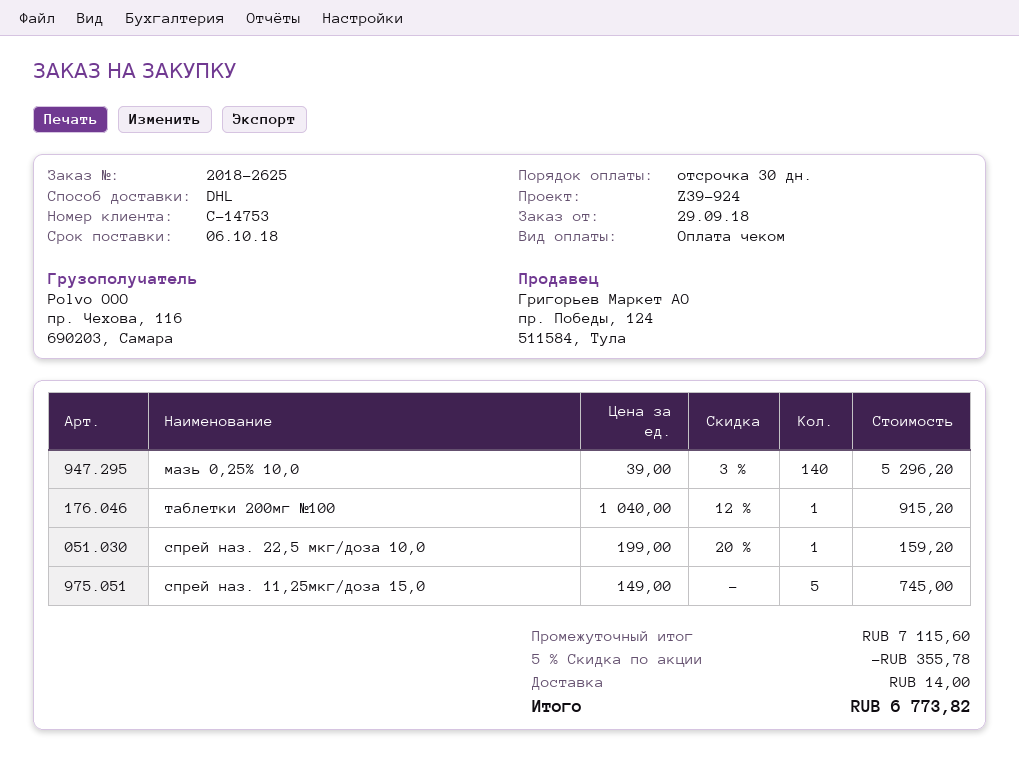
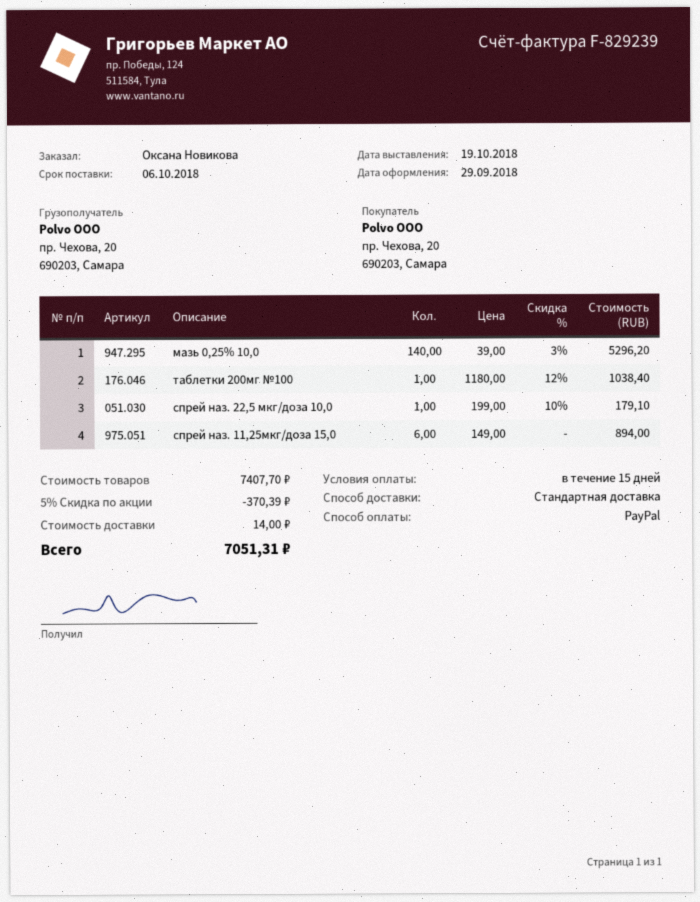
payment terms: 30 days -> 15 days
payment method: cheque -> PayPal
shipping method: DHL -> standard
ship to: пр. Чехова, 116, 690203, Самара -> пр. Чехова, 20, 690203, Самара
таблетки 200мг №100: 1 x 1040.00 - 12% = 915.20 -> 1 x 1180.00 - 12% = 1038.40
спрей наз. 22,5 мкг/доза 10,0: 1 x 199.00 - 20% = 159.20 -> 1 x 199.00 - 10% = 179.10
спрей наз. 11,25мкг/доза 15,0: 5 x 149.00 = 745.00 -> 6 x 149.00 = 894.00
subtotal: 7115.60 -> 7407.70
discount: 5% = 355.78 -> 5% = 370.39
total: 6773.82 -> 7051.31

